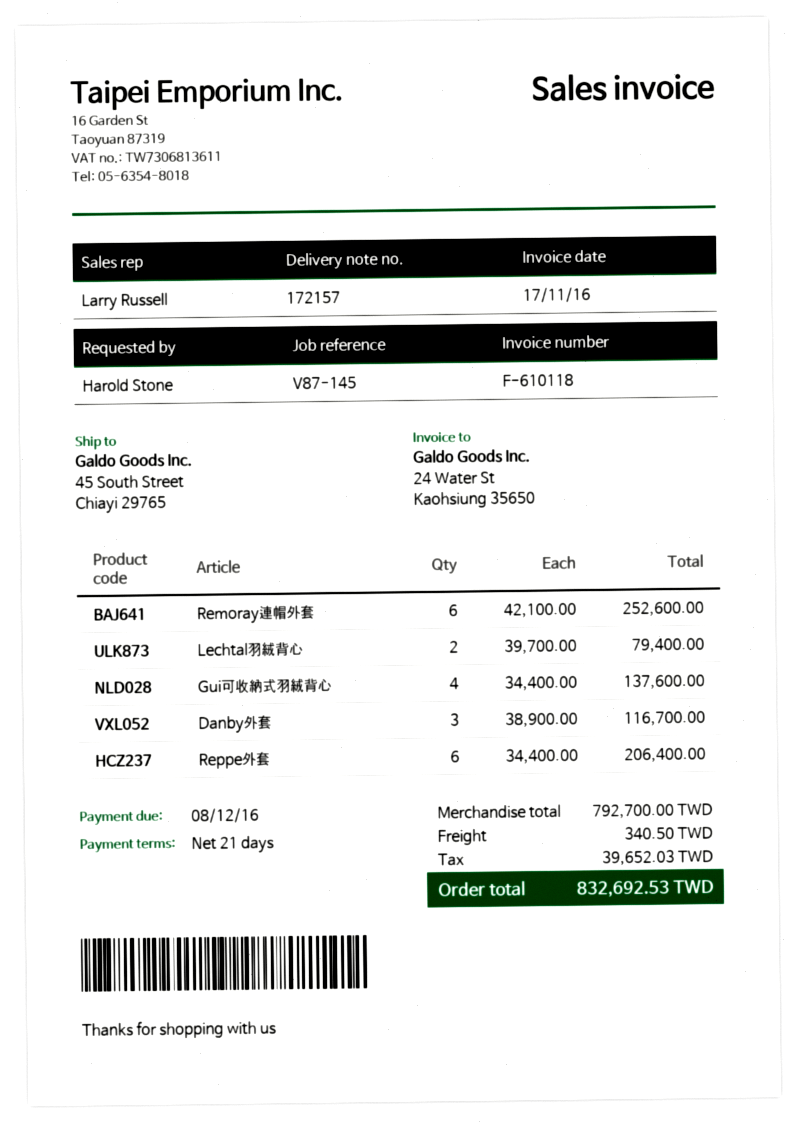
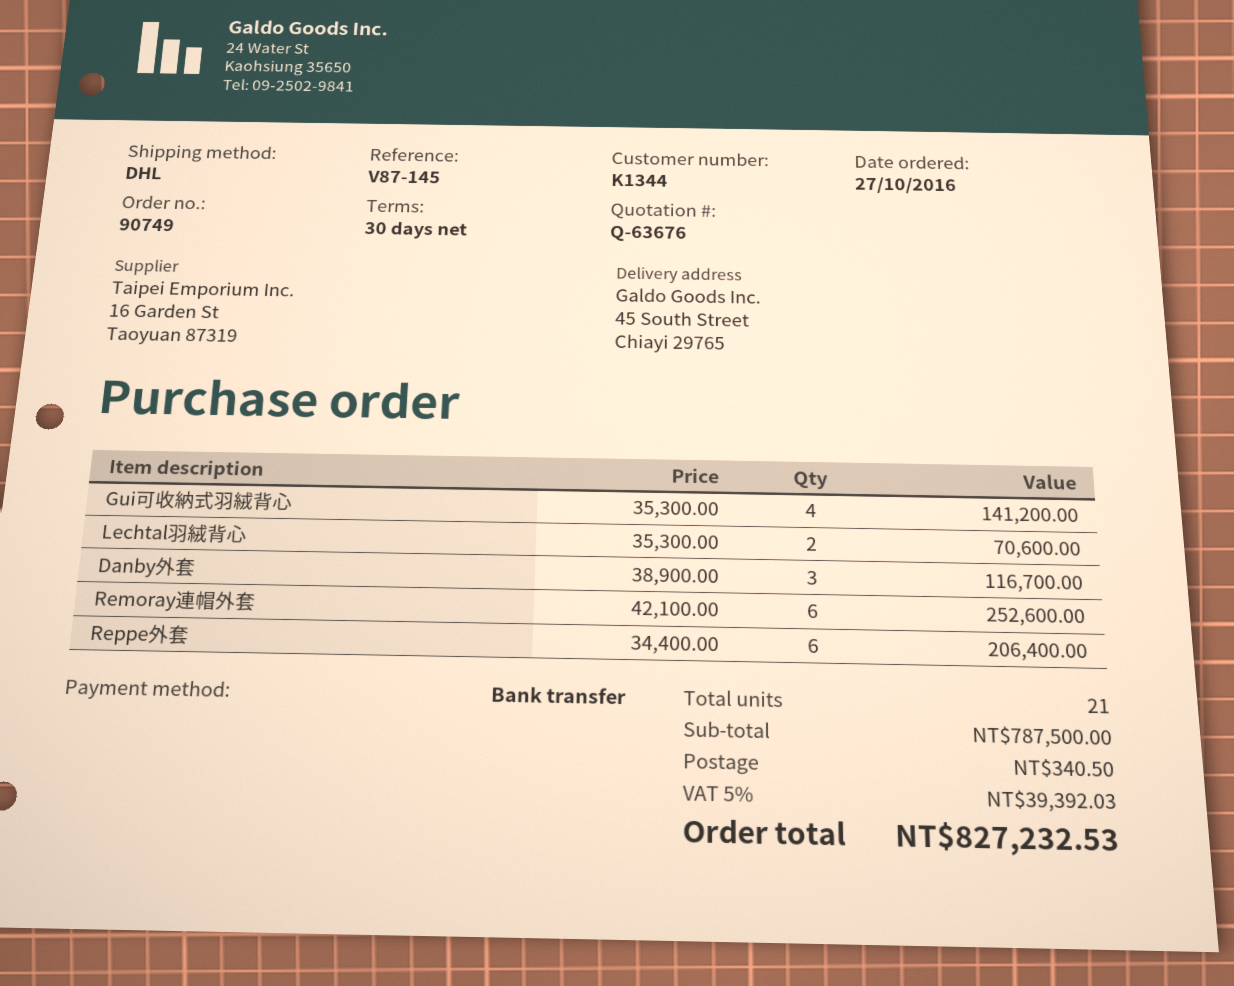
payment terms: 21 days -> 30 days
Lechtal羽絨背心: 2 x 39700.00 = 79400.00 -> 2 x 35300.00 = 70600.00
Gui可收納式羽絨背心: 4 x 34400.00 = 137600.00 -> 4 x 35300.00 = 141200.00
subtotal: 792700.00 -> 787500.00
tax: 39652.03 -> 39392.03
total: 832692.53 -> 827232.53

